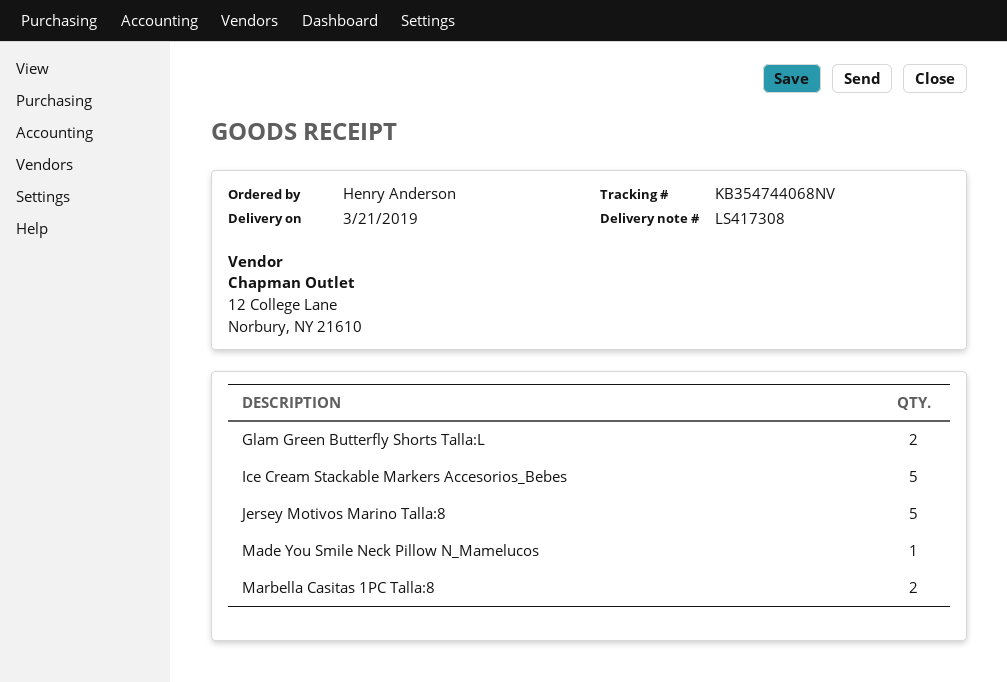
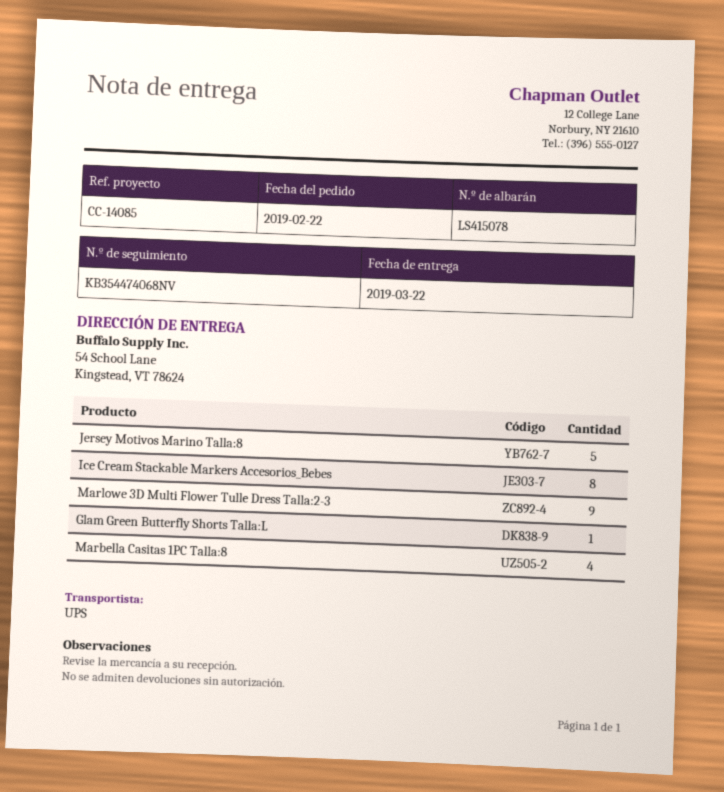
delivery note number: LS417308 -> LS415078
delivery date: 2019-03-21 -> 2019-03-22
tracking number: KB354744068NV -> KB354474068NV
Glam Green Butterfly Shorts Talla:L: 2 -> 1
Ice Cream Stackable Markers Accesorios_Bebes: 5 -> 8
Made You Smile Neck Pillow N_Mamelucos: 1 -> none
Marbella Casitas 1PC Talla:8: 2 -> 4
Marlowe 3D Multi Flower Tulle Dress Talla:2-3: none -> 9

